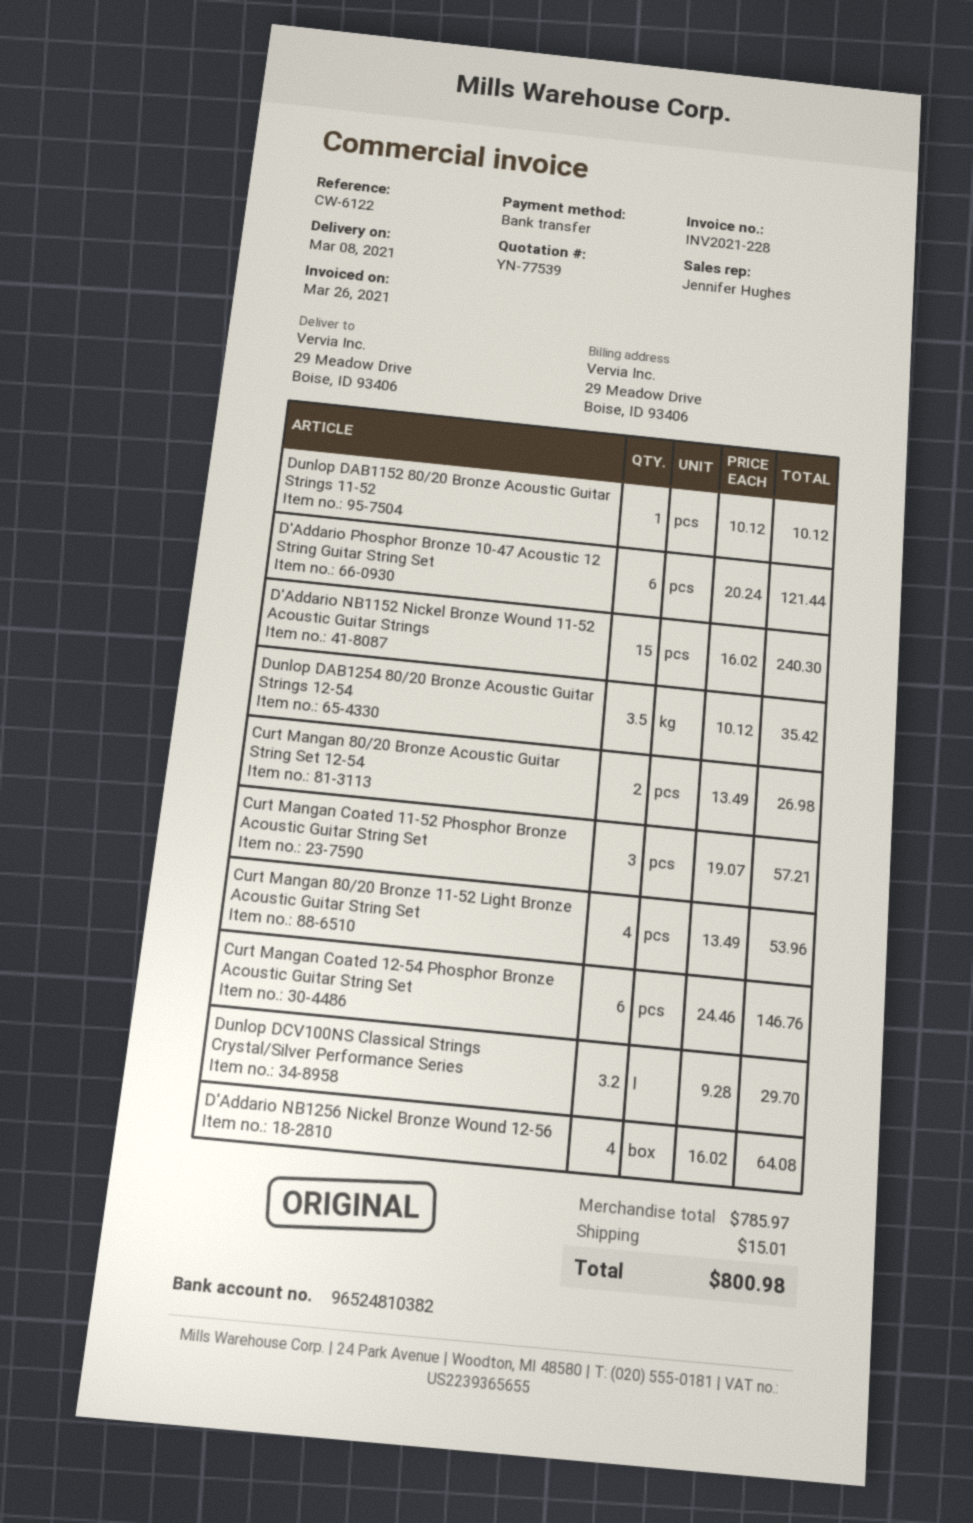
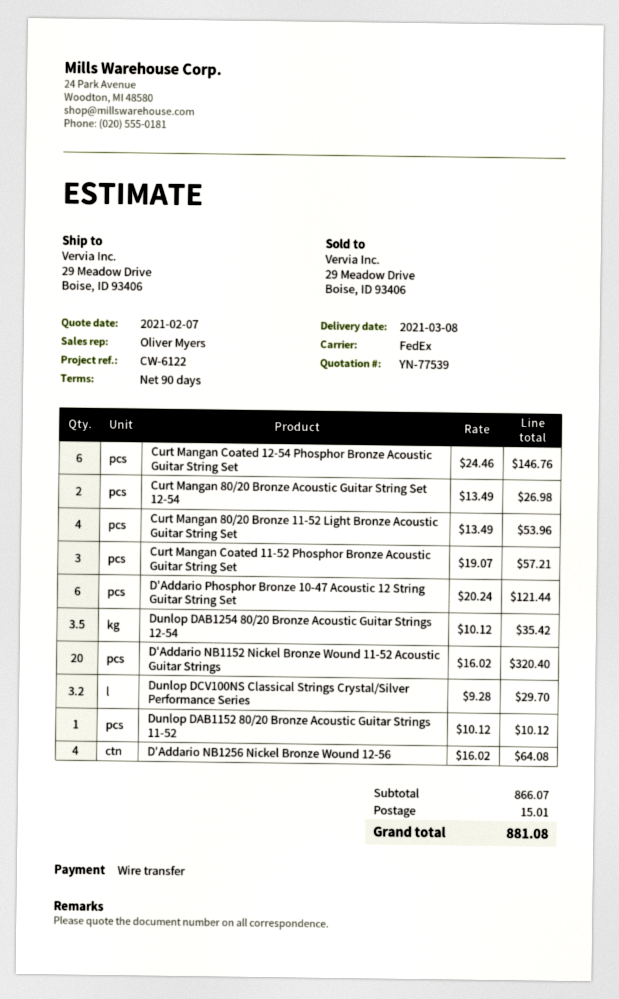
sales rep: Jennifer Hughes -> Oliver Myers
D'Addario NB1152 Nickel Bronze Wound 11-52 Acoustic Guitar Strings: 15 x 16.02 = 240.30 -> 20 x 16.02 = 320.40
subtotal: 785.97 -> 866.07
total: 800.98 -> 881.08

